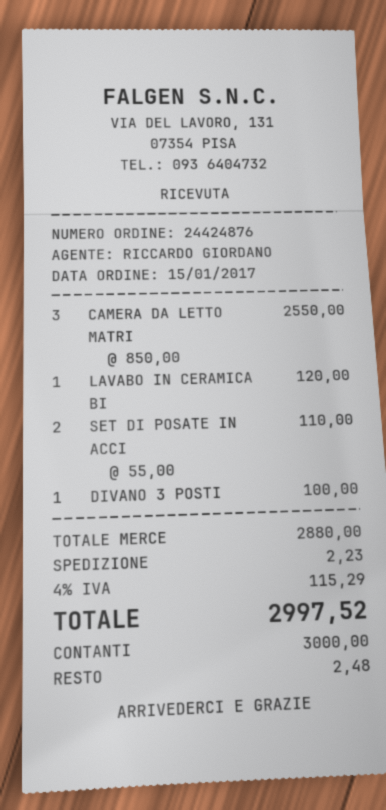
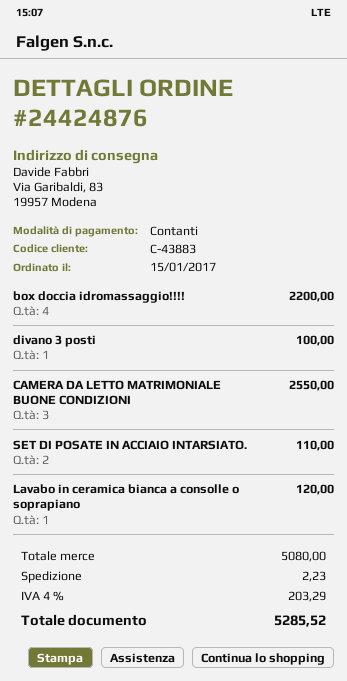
box doccia idromassaggio!!!!: none -> 4 for 2200.00
subtotal: 2880.00 -> 5080.00
tax: 4% = 115.29 -> 4% = 203.29
total: 2997.52 -> 5285.52

